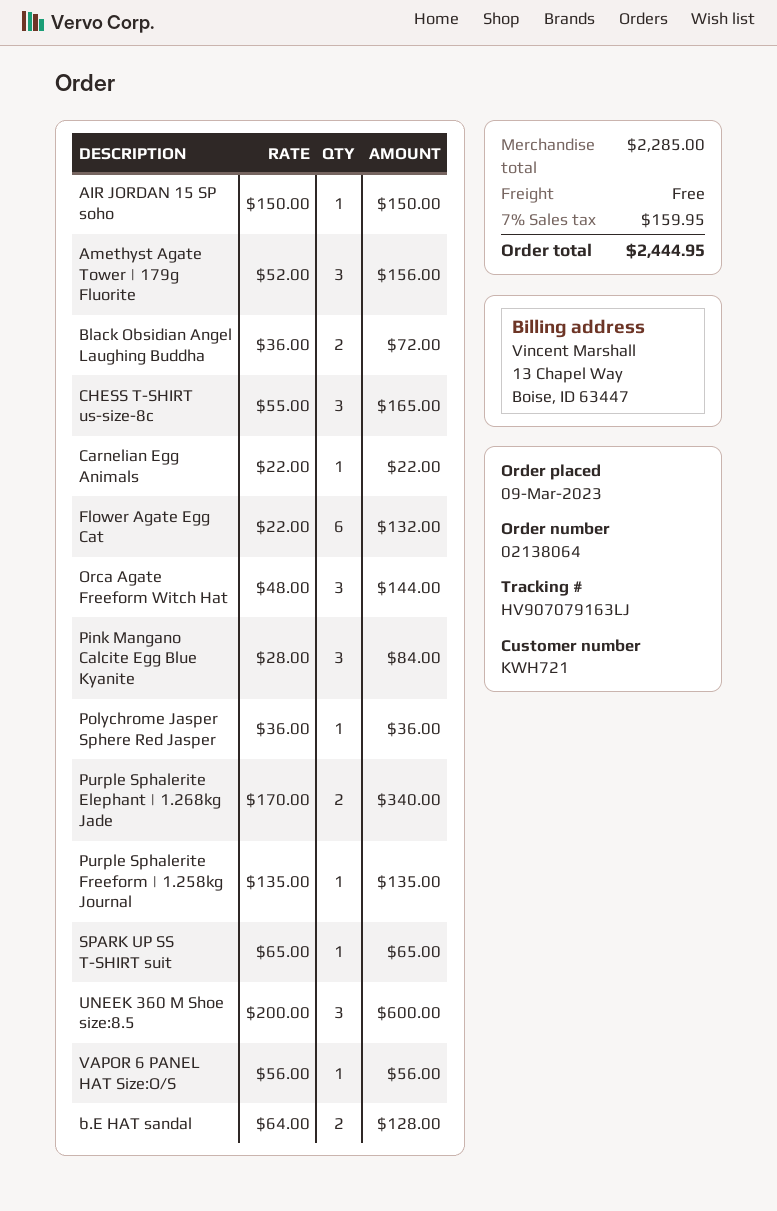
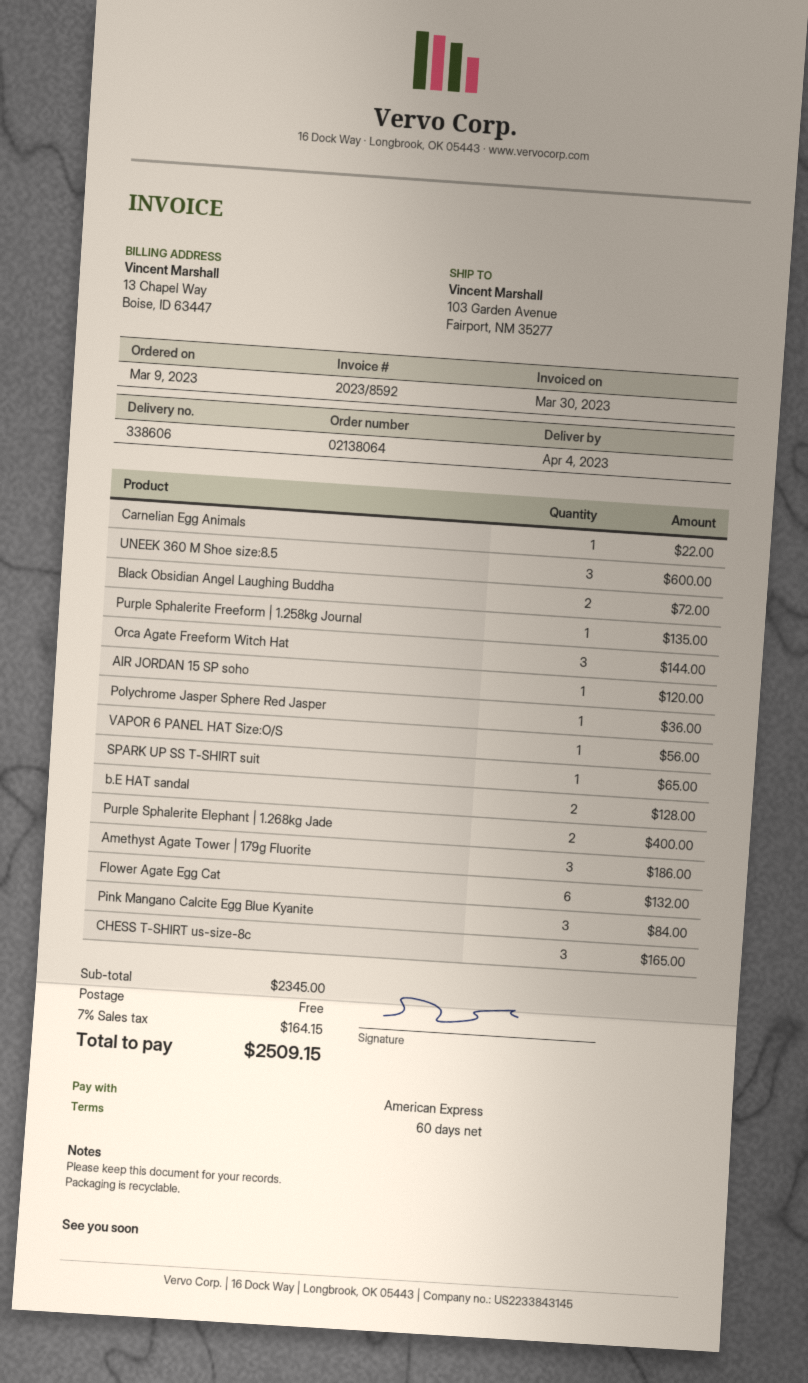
AIR JORDAN 15 SP soho: 1 for 150.00 -> 1 for 120.00
Amethyst Agate Tower | 179g Fluorite: 3 for 156.00 -> 3 for 186.00
Purple Sphalerite Elephant | 1.268kg Jade: 2 for 340.00 -> 2 for 400.00
subtotal: 2285.00 -> 2345.00
tax: 7% = 159.95 -> 7% = 164.15
total: 2444.95 -> 2509.15

